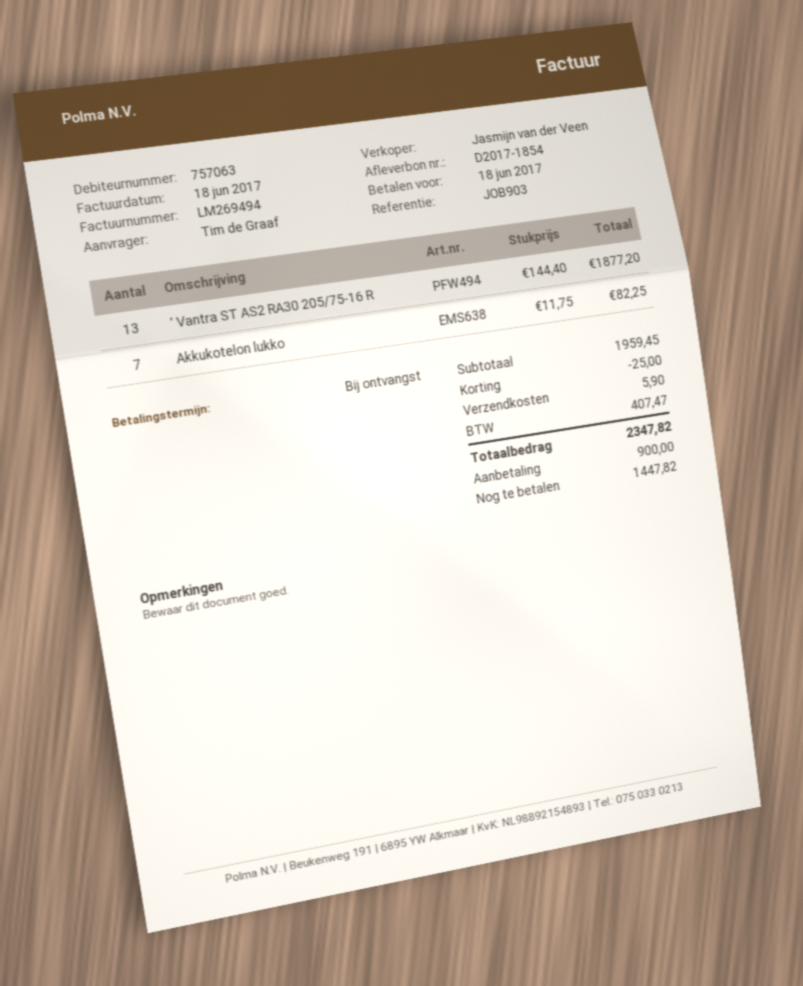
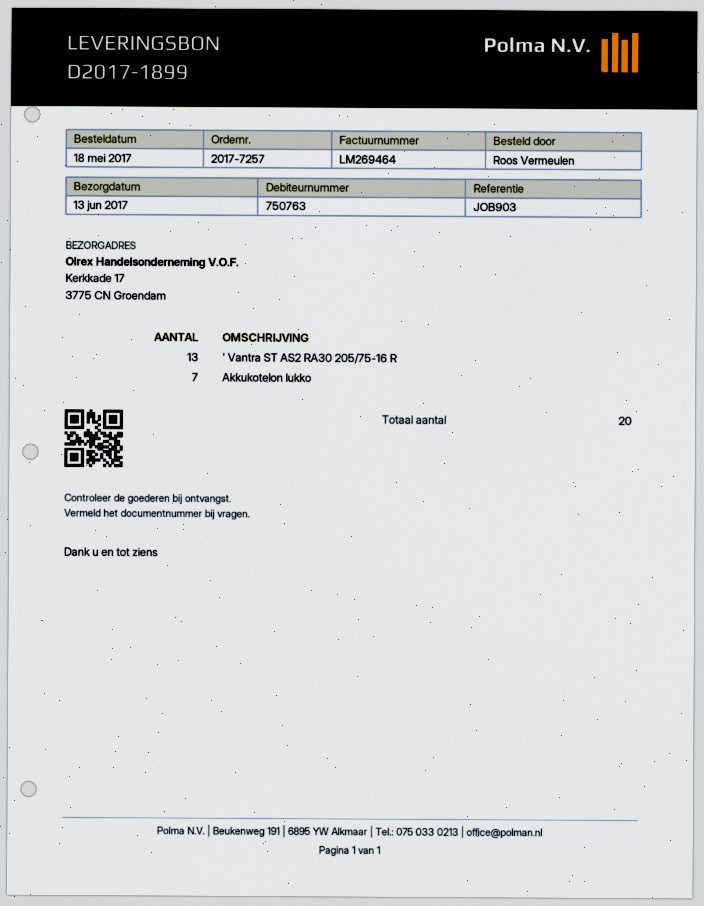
delivery note number: D2017-1854 -> D2017-1899
invoice number: LM269494 -> LM269464
customer number: 757063 -> 750763
ordered by: Tim de Graaf -> Roos Vermeulen

